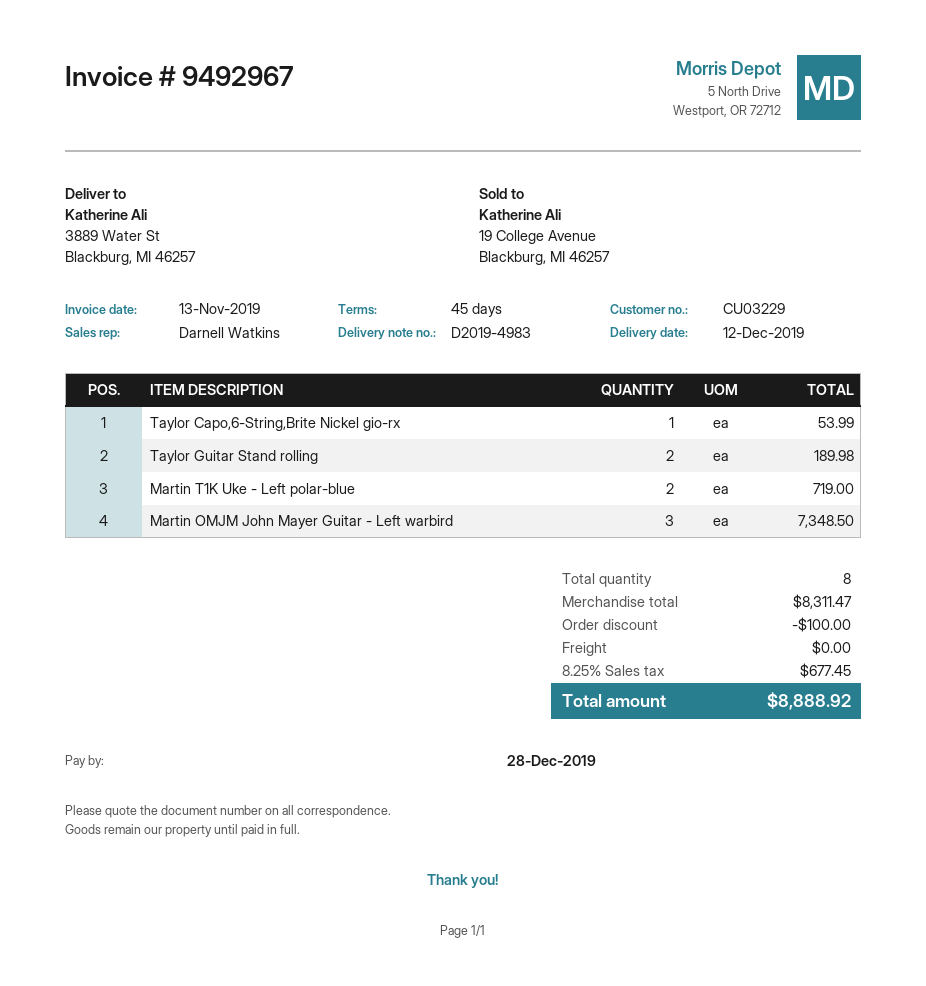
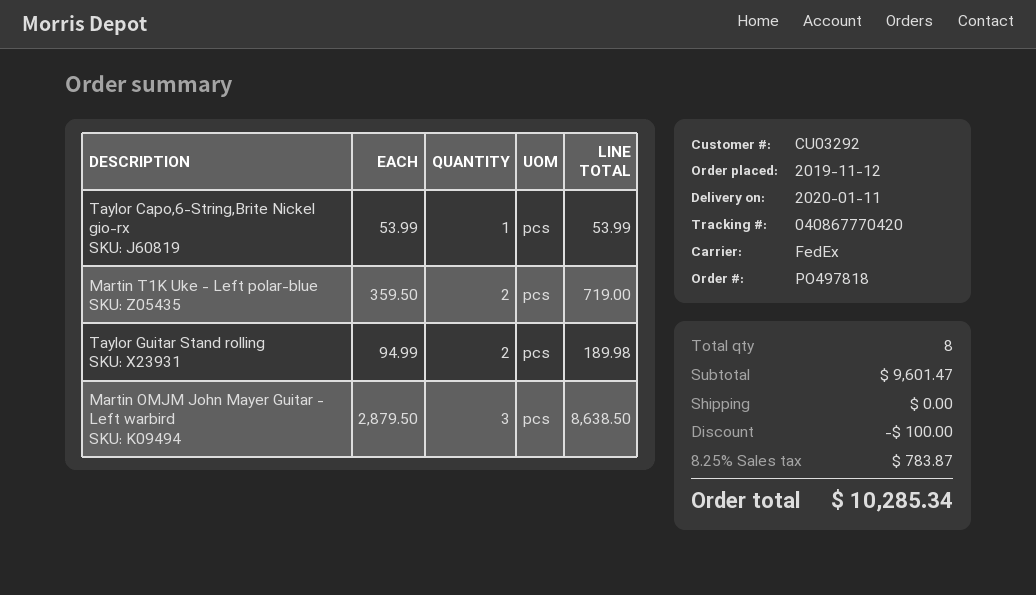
delivery date: 2019-12-12 -> 2020-01-11
customer number: CU03229 -> CU03292
Martin OMJM John Mayer Guitar - Left warbird: 3 for 7348.50 -> 3 for 8638.50
subtotal: 8311.47 -> 9601.47
tax: 8.25% = 677.45 -> 8.25% = 783.87
total: 8888.92 -> 10285.34

